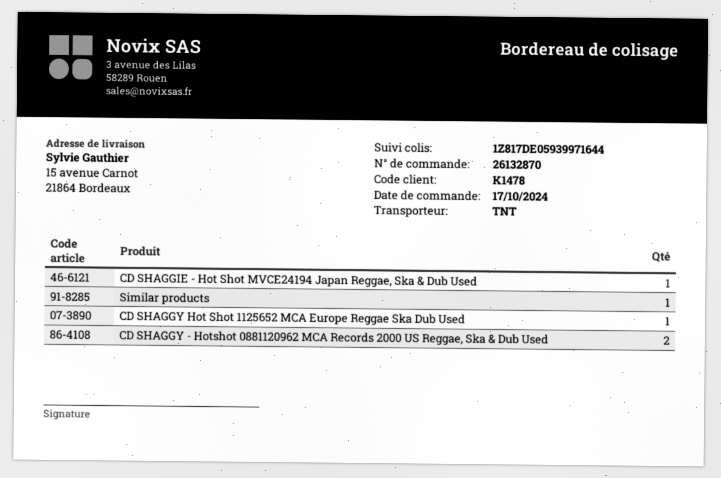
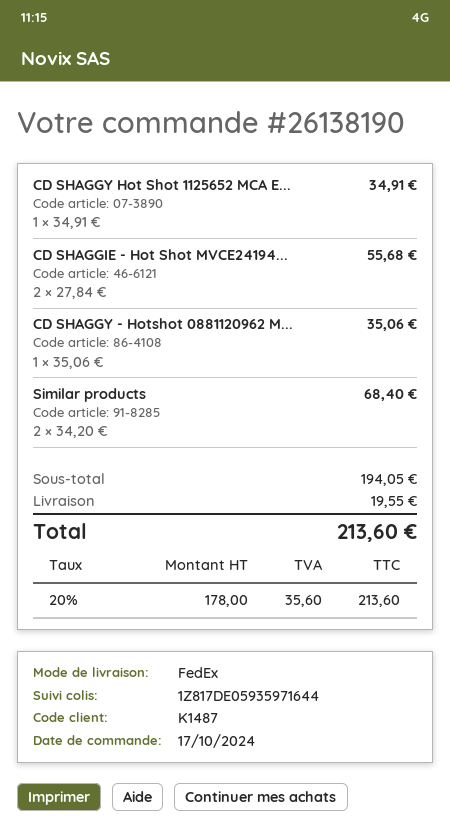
order number: 26132870 -> 26138190
customer number: K1478 -> K1487
shipping method: TNT -> FedEx
tracking number: 1Z817DE05939971644 -> 1Z817DE05935971644
CD SHAGGIE - Hot Shot MVCE24194 Japan Reggae, Ska & Dub Used: 1 -> 2
Similar products: 1 -> 2
CD SHAGGY - Hotshot 0881120962 MCA Records 2000 US Reggae, Ska & Dub Used: 2 -> 1

